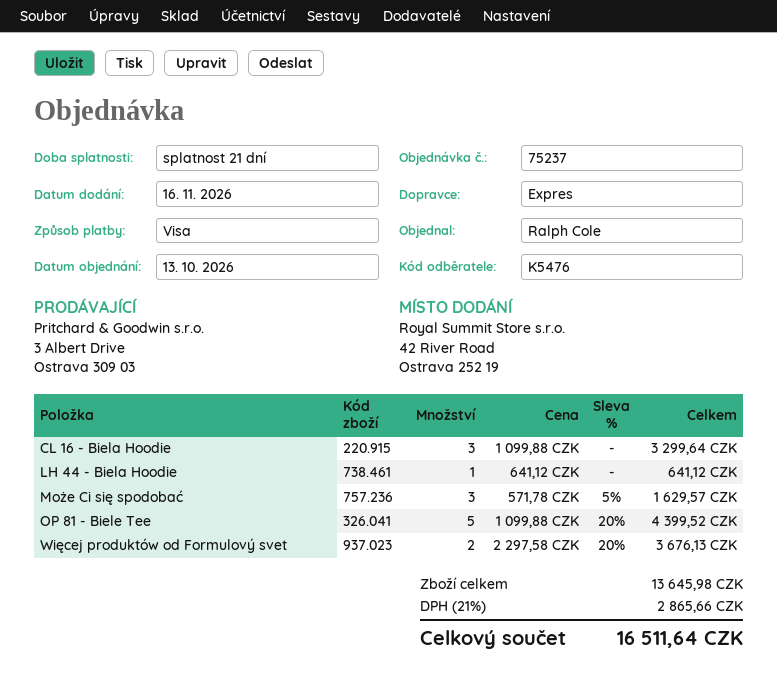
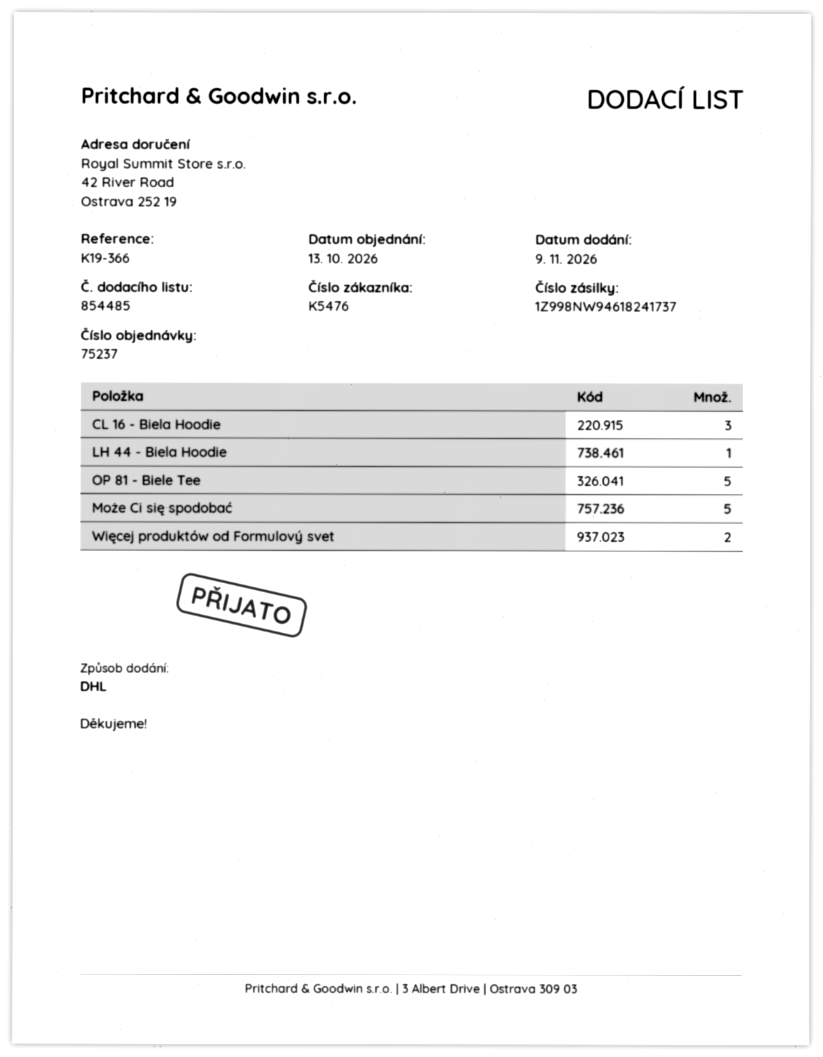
delivery date: 2026-11-16 -> 2026-11-09
shipping method: express -> DHL
Może Ci się spodobać: 3 -> 5

